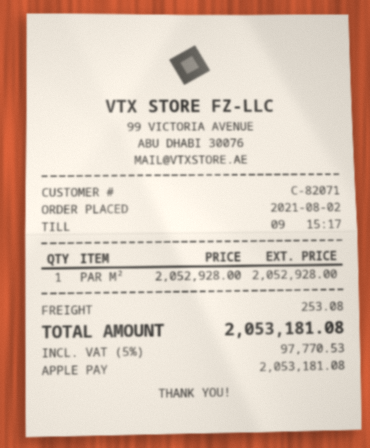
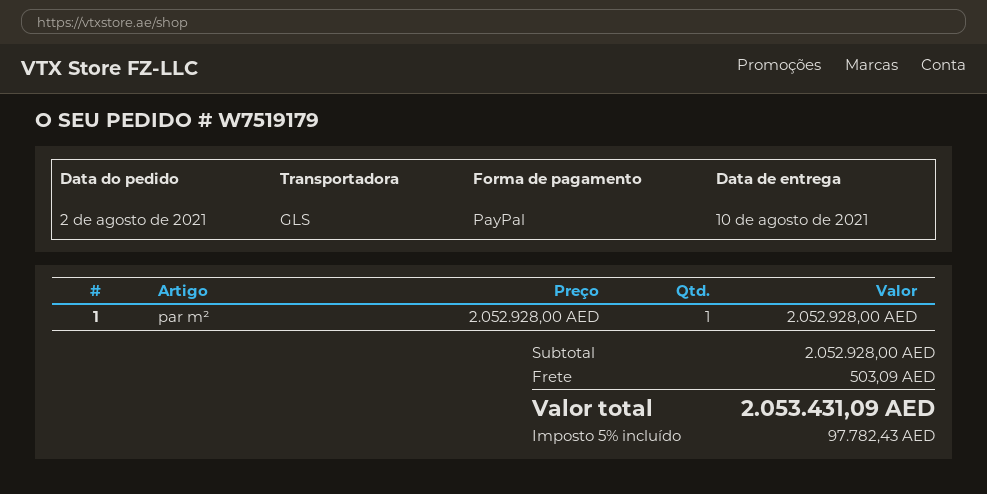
payment method: Apple Pay -> PayPal
shipping: 253.08 -> 503.09
tax: 5% = 97770.53 -> 5% = 97782.43
total: 2053181.08 -> 2053431.09

